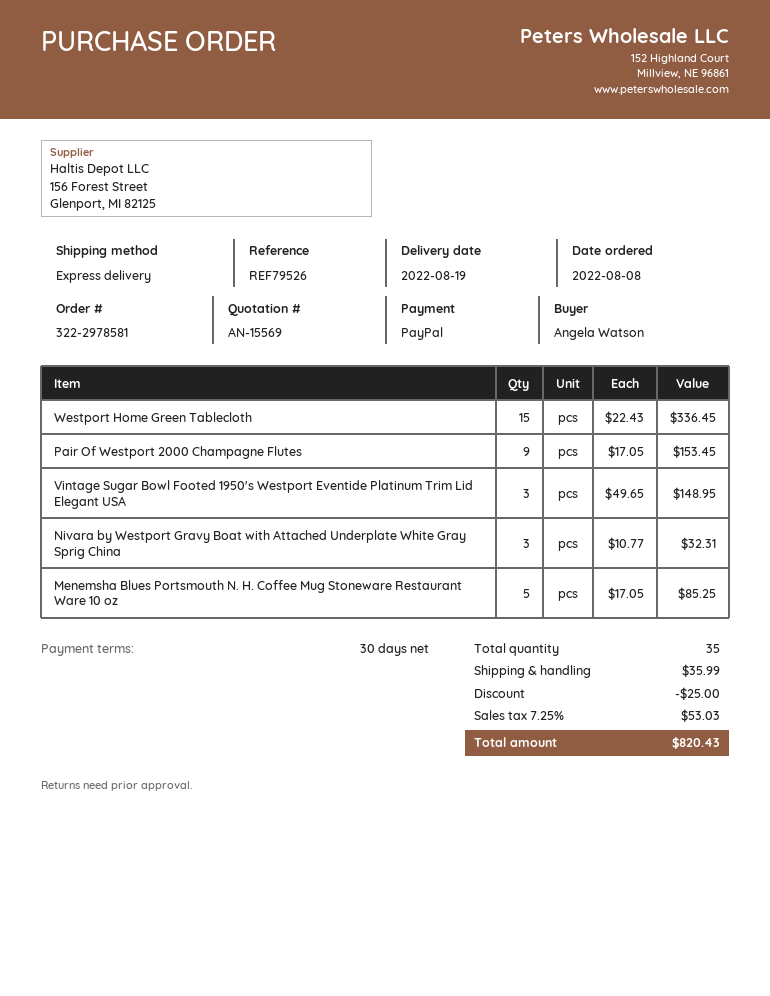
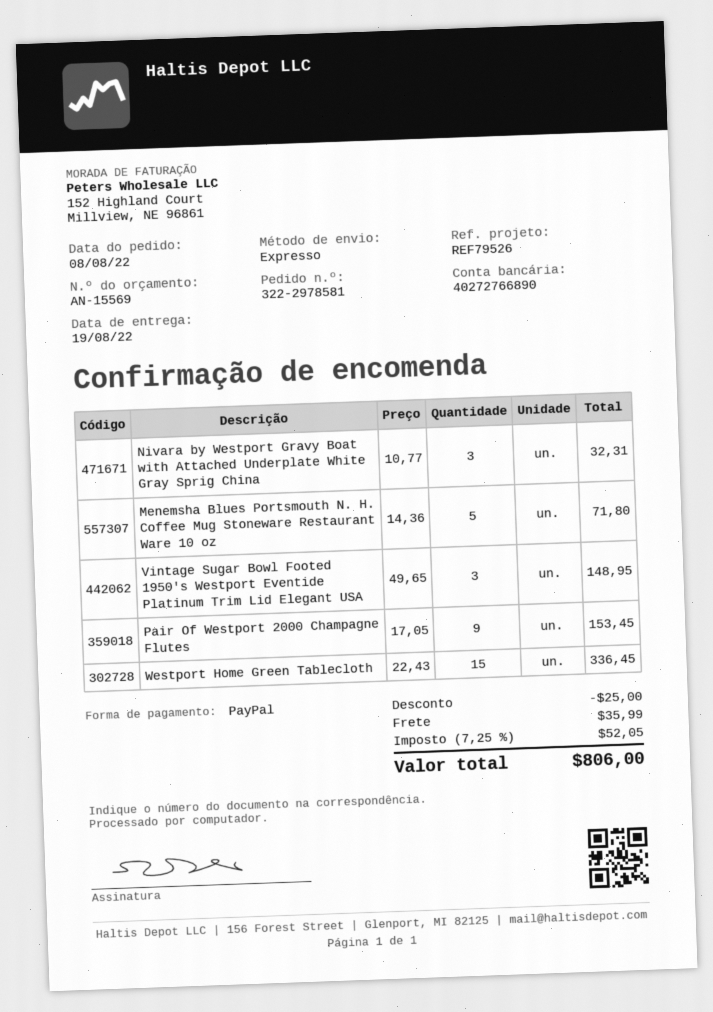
Menemsha Blues Portsmouth N. H. Coffee Mug Stoneware Restaurant Ware 10 oz: 5 x 17.05 = 85.25 -> 5 x 14.36 = 71.80
tax: 7.25% = 53.03 -> 7.25% = 52.05
total: 820.43 -> 806.00

